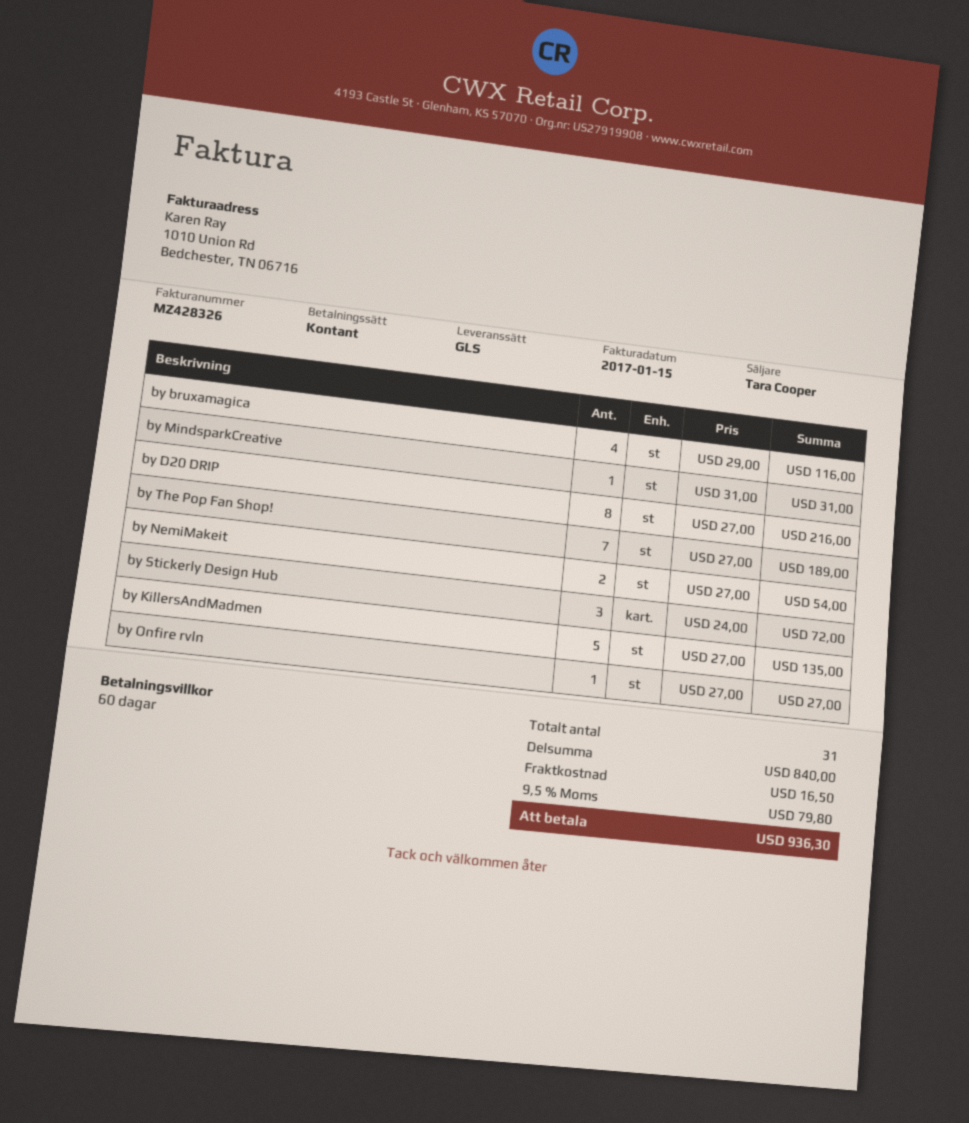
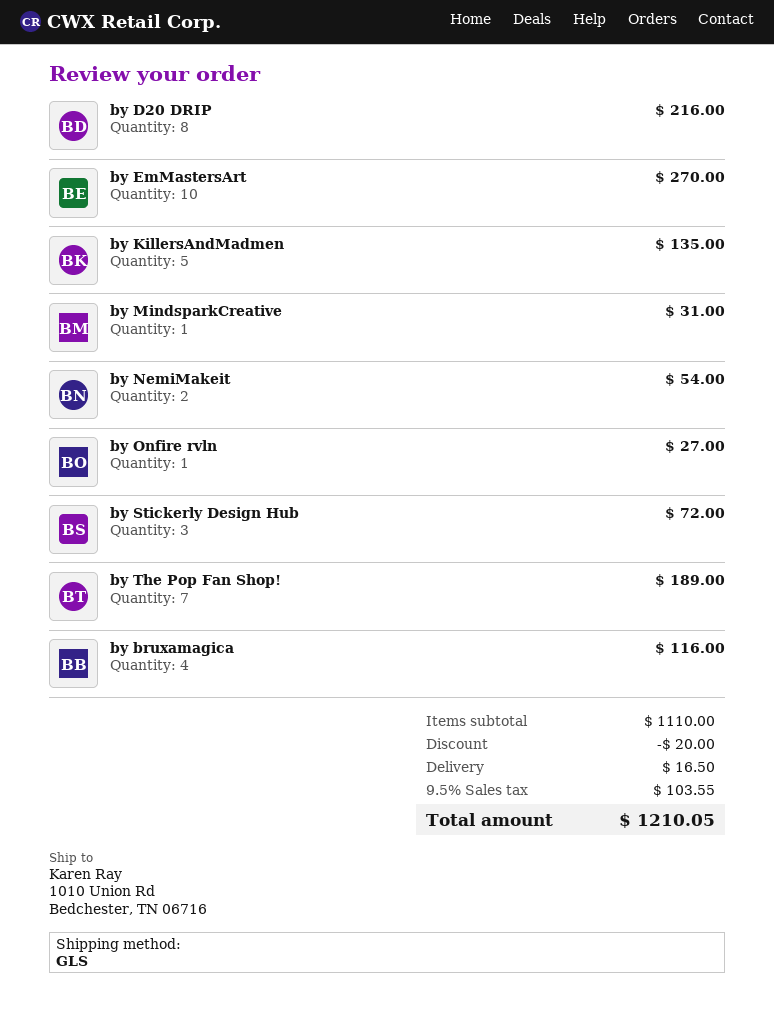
by EmMastersArt: none -> 10 for 270.00
subtotal: 840.00 -> 1110.00
discount: none -> 20.00
tax: 9.5% = 79.80 -> 9.5% = 103.55
total: 936.30 -> 1210.05

